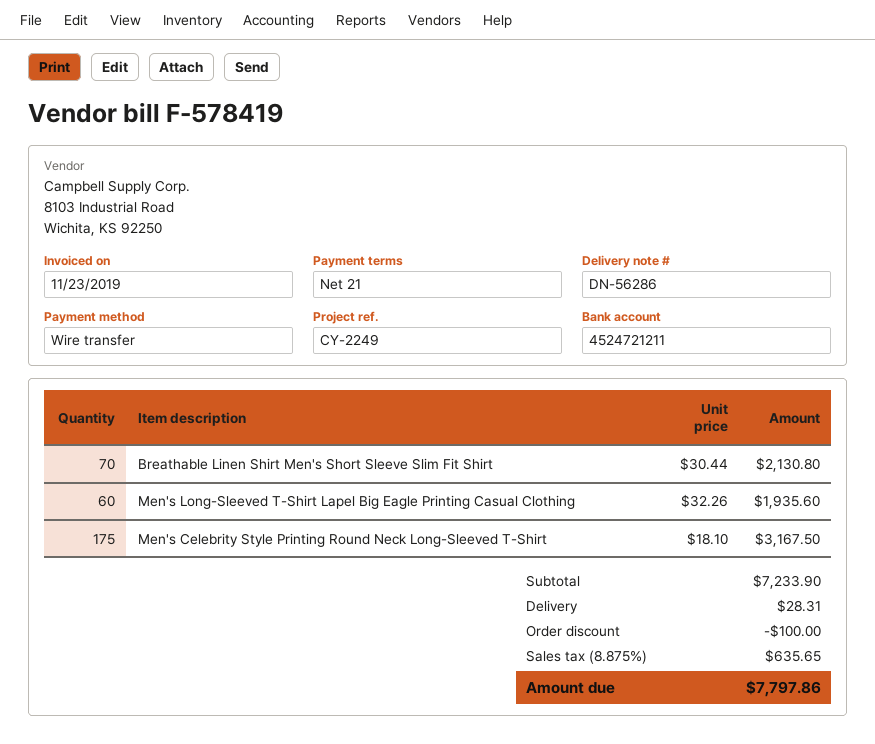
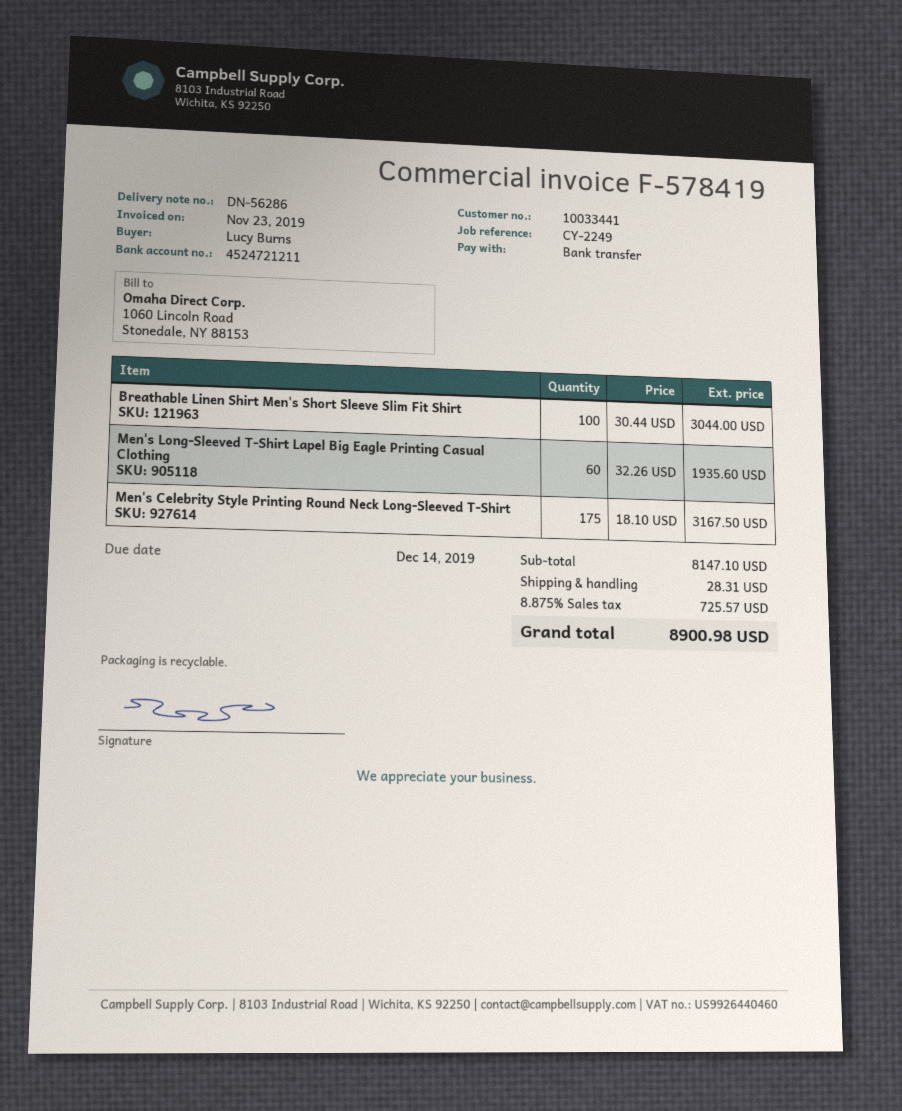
Breathable Linen Shirt Men's Short Sleeve Slim Fit Shirt: 70 x 30.44 = 2130.80 -> 100 x 30.44 = 3044.00
subtotal: 7233.90 -> 8147.10
discount: 100.00 -> none
tax: 8.875% = 635.65 -> 8.875% = 725.57
total: 7797.86 -> 8900.98

